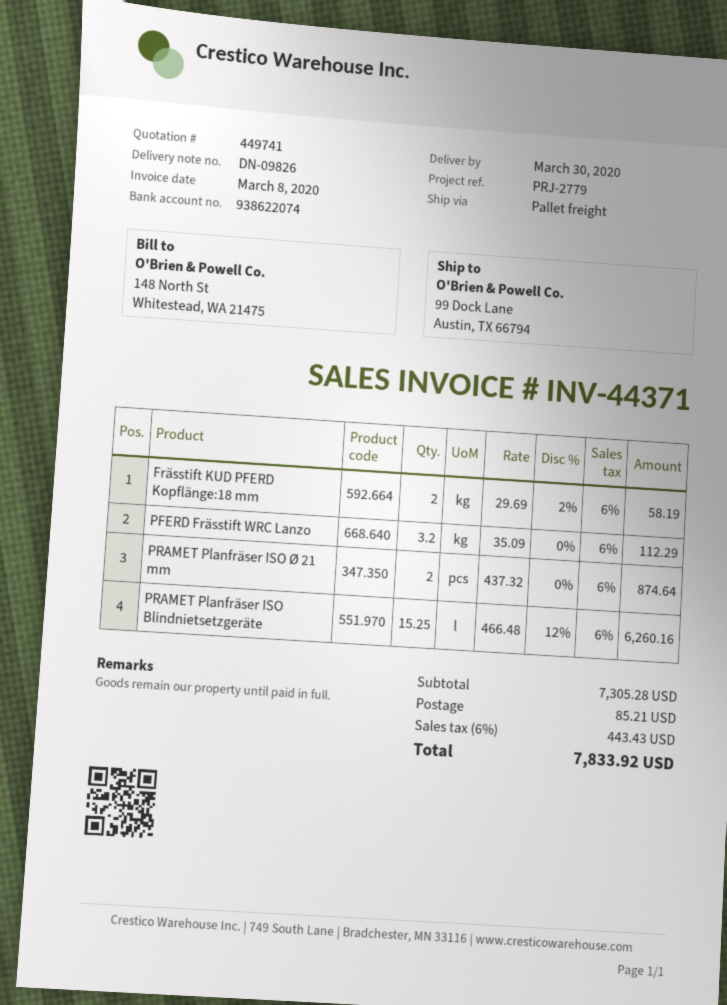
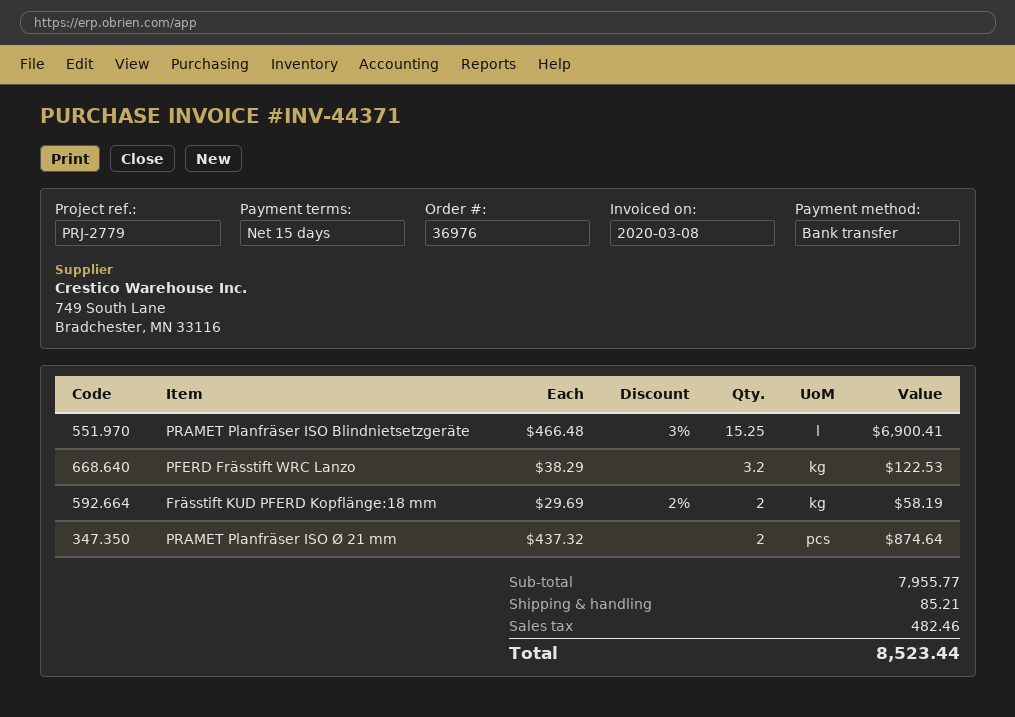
PFERD Frässtift WRC Lanzo: 3.2 x 35.09 = 112.29 -> 3.2 x 38.29 = 122.53
PRAMET Planfräser ISO Blindnietsetzgeräte: 15.25 x 466.48 - 12% = 6260.16 -> 15.25 x 466.48 - 3% = 6900.41
subtotal: 7305.28 -> 7955.77
tax: 443.43 -> 482.46
total: 7833.92 -> 8523.44

